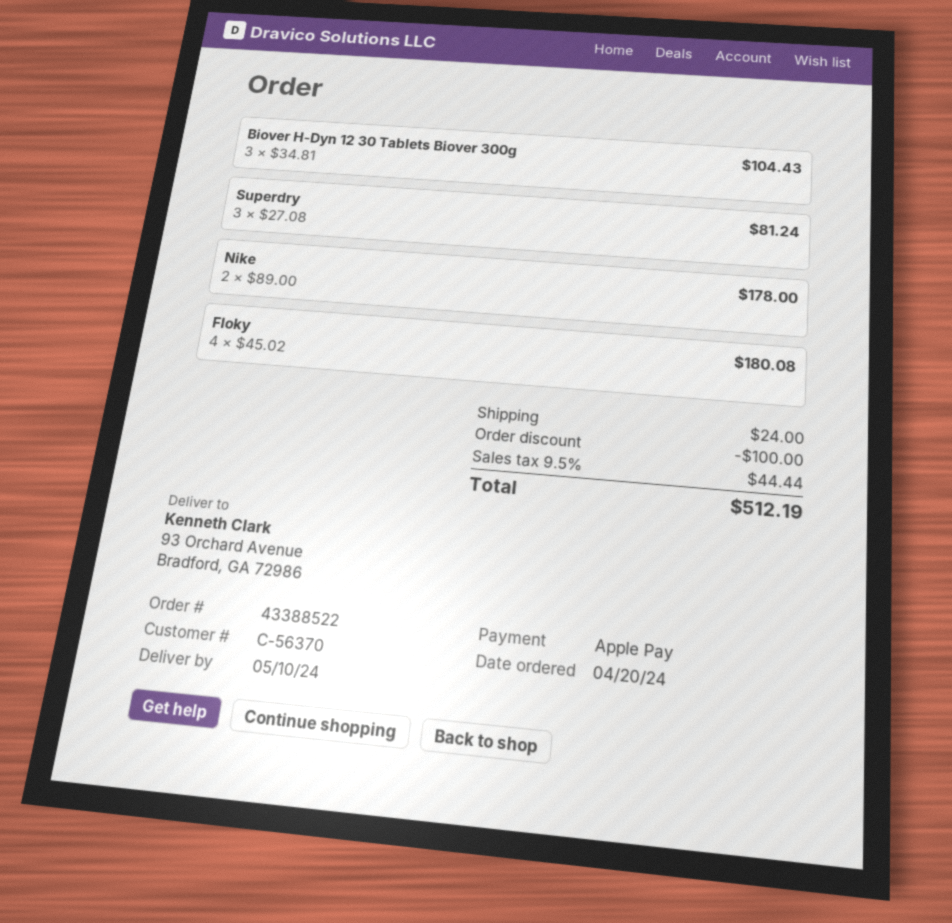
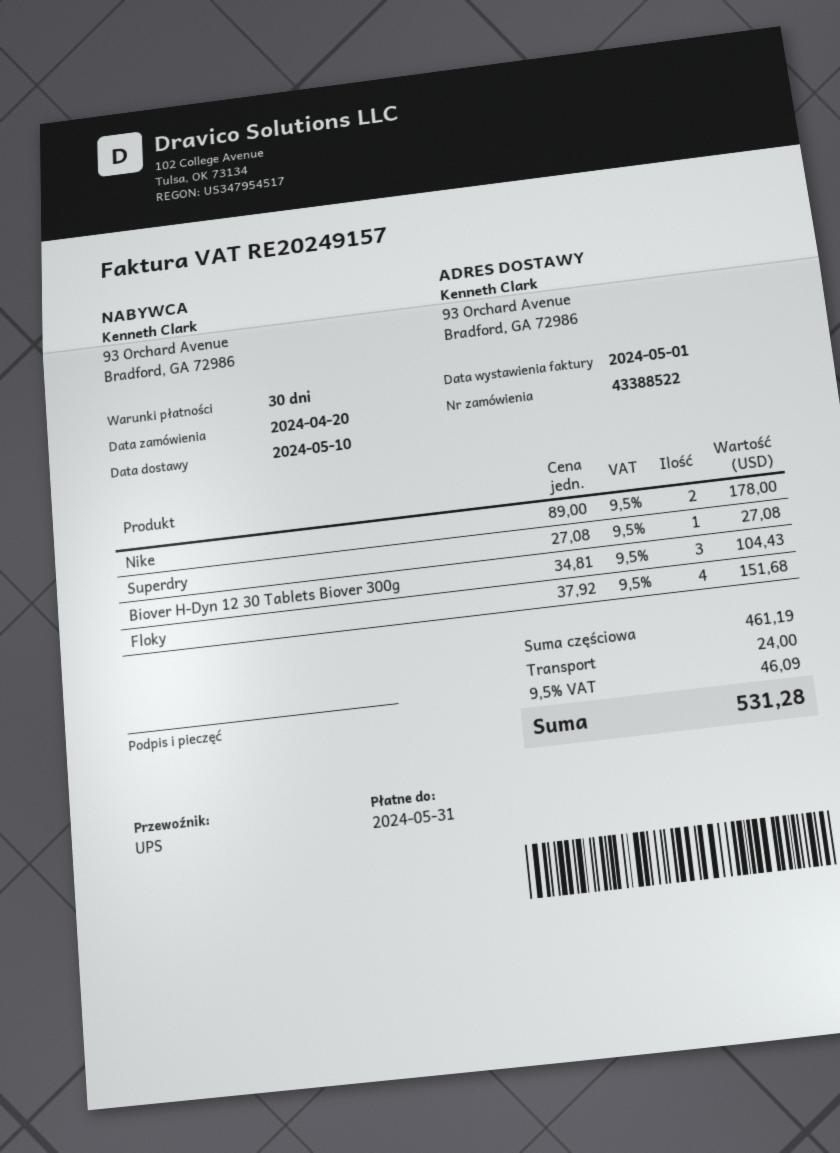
Superdry: 3 x 27.08 = 81.24 -> 1 x 27.08 = 27.08
Floky: 4 x 45.02 = 180.08 -> 4 x 37.92 = 151.68
discount: 100.00 -> none
tax: 9.5% = 44.44 -> 9.5% = 46.09
total: 512.19 -> 531.28

